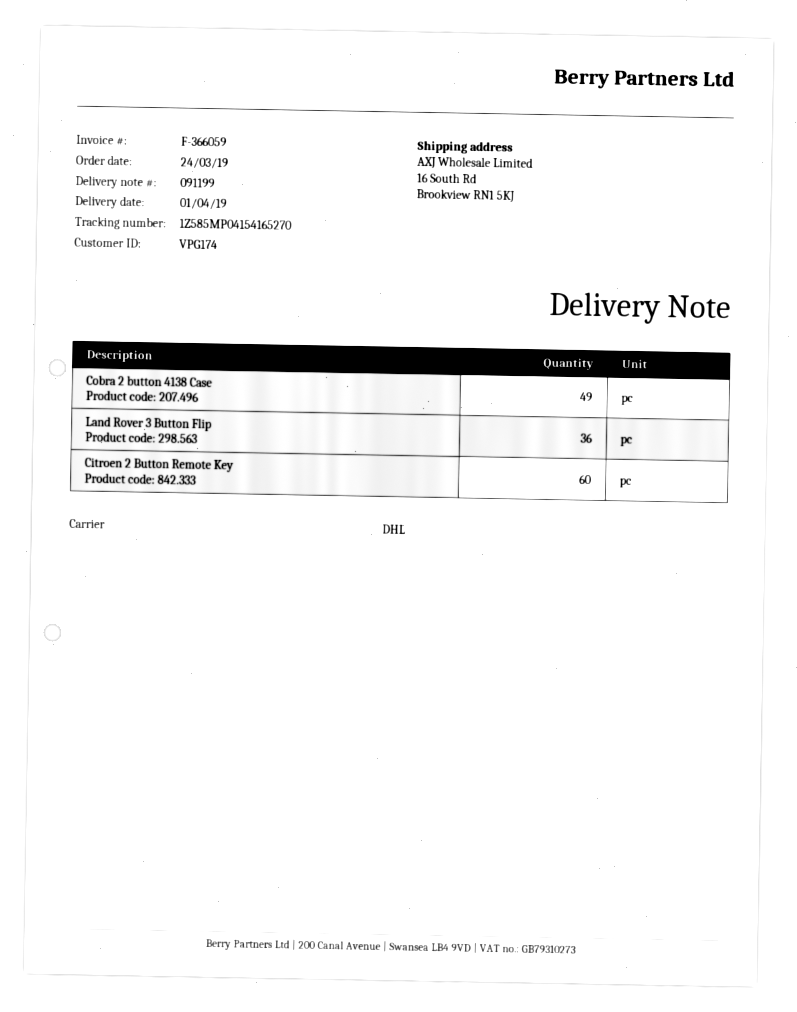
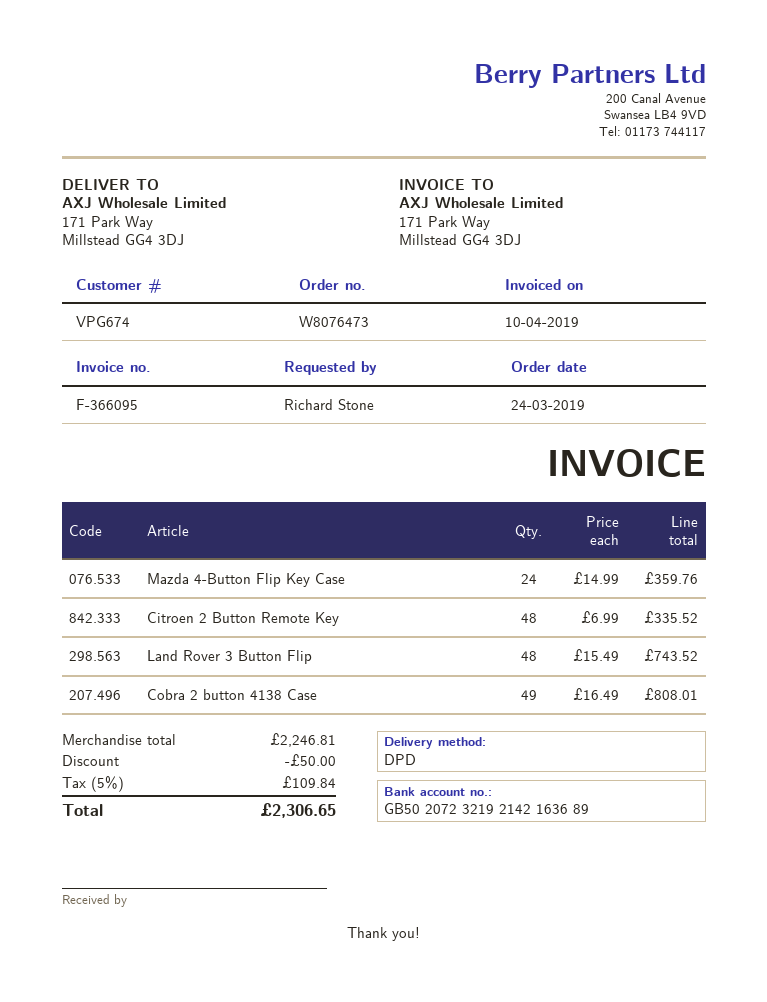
invoice number: F-366059 -> F-366095
customer number: VPG174 -> VPG674
shipping method: DHL -> DPD
ship to: 16 South Rd, Brookview RN1 5KJ -> 171 Park Way, Millstead GG4 3DJ
Land Rover 3 Button Flip: 36 -> 48
Citroen 2 Button Remote Key: 60 -> 48
Mazda 4-Button Flip Key Case: none -> 24

